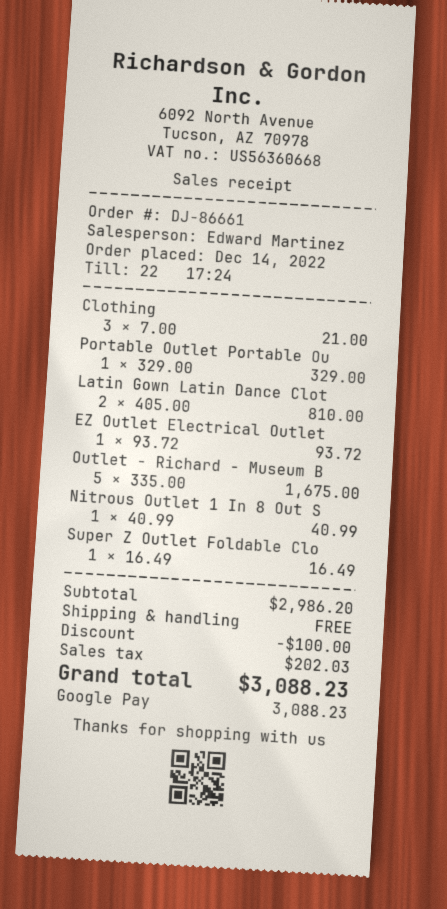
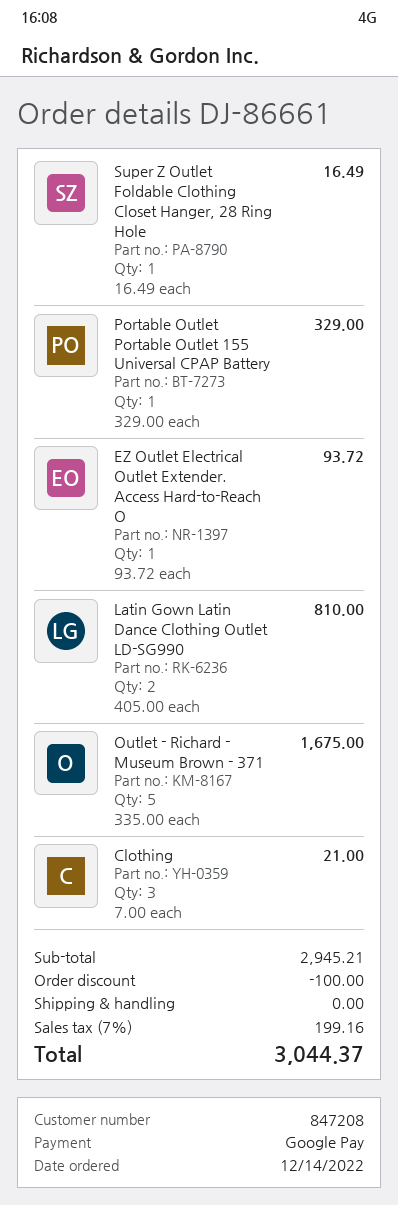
Nitrous Outlet 1 In 8 Out S: 1 x 40.99 = 40.99 -> none
subtotal: 2986.20 -> 2945.21
tax: 202.03 -> 199.16
total: 3088.23 -> 3044.37

